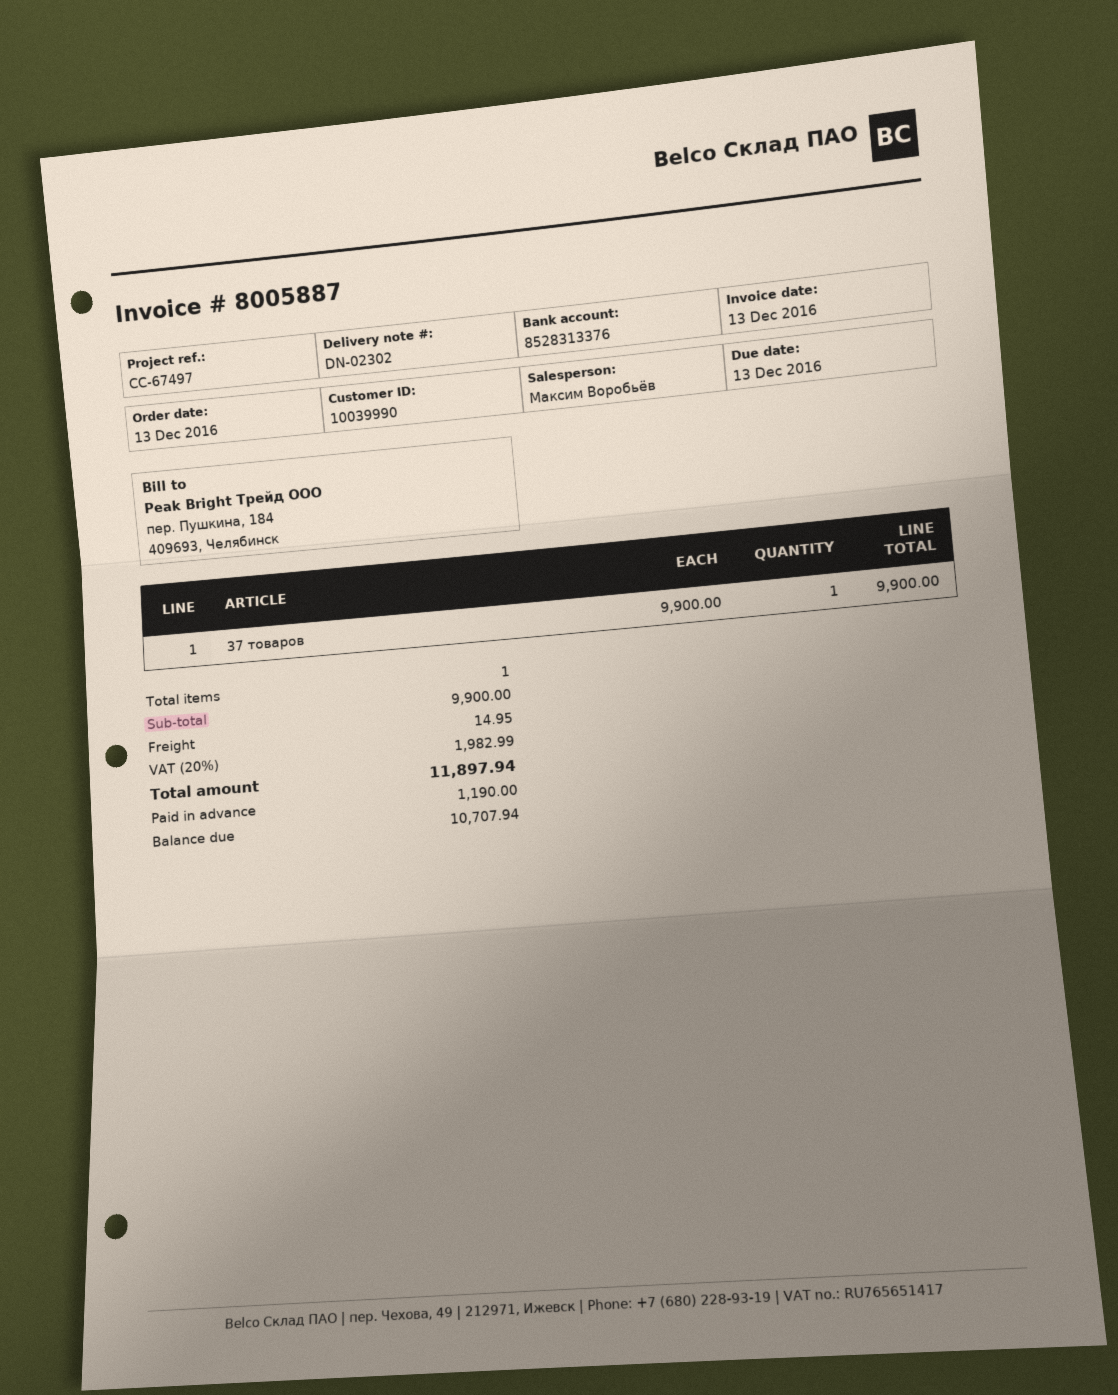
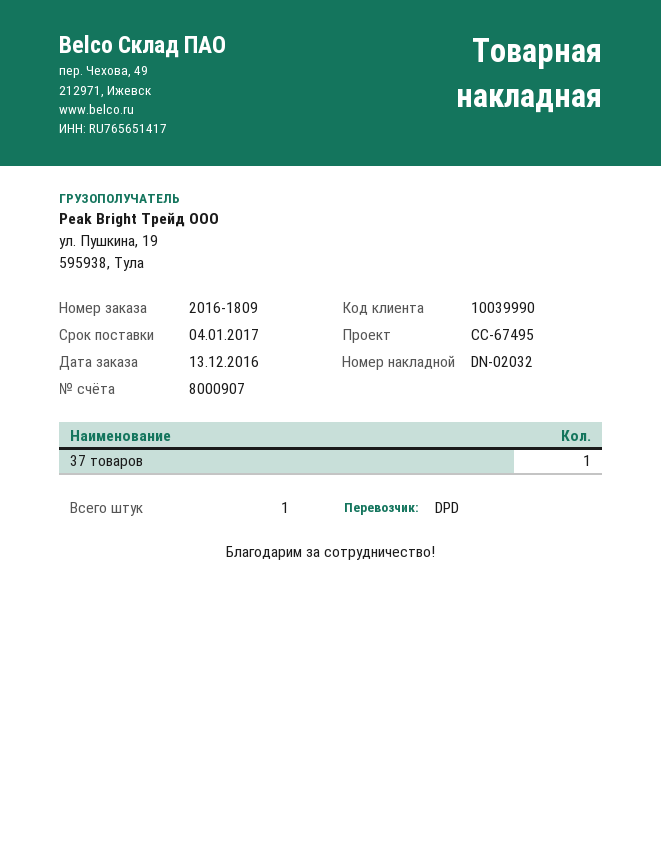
delivery note number: DN-02302 -> DN-02032
invoice number: 8005887 -> 8000907
reference: CC-67497 -> CC-67495

